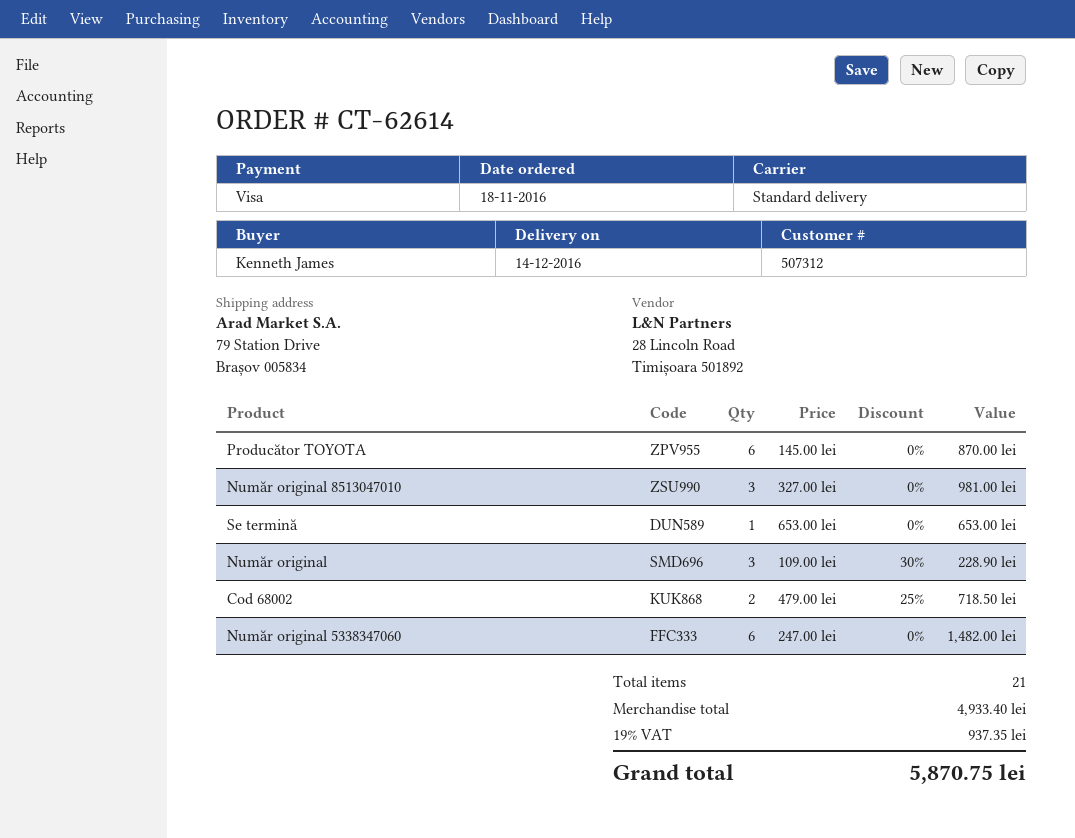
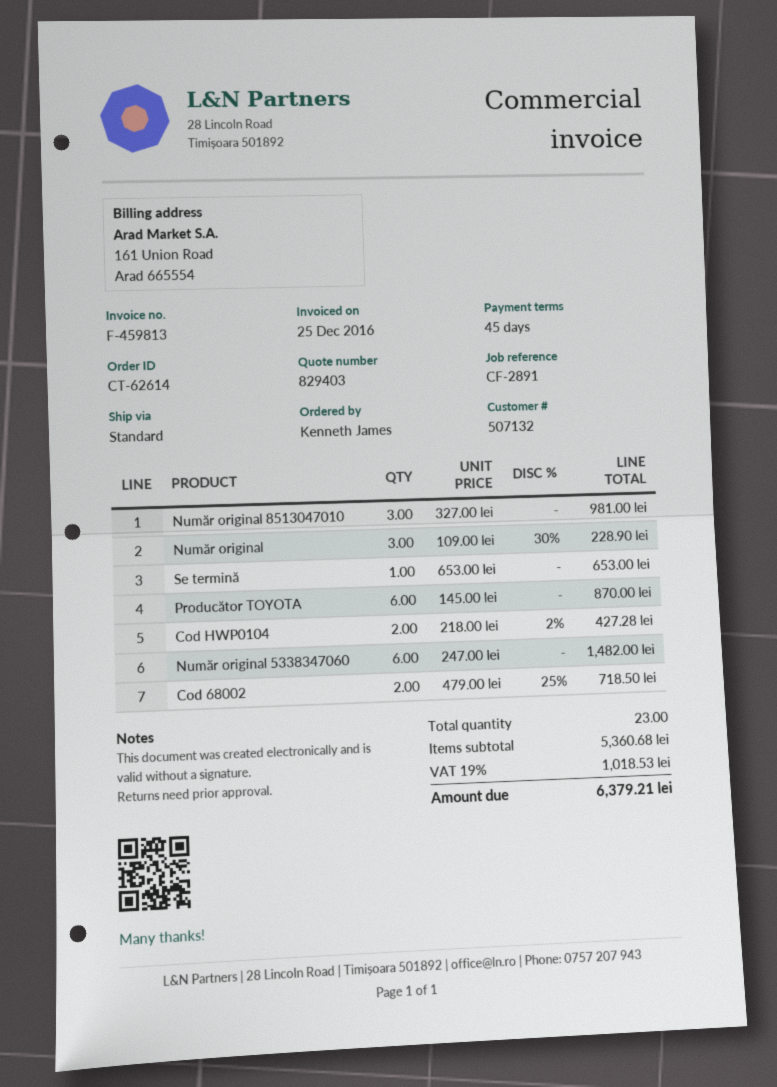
customer number: 507312 -> 507132
Cod HWP0104: none -> 2 x 218.00 - 2% = 427.28
total quantity: 21 -> 23
subtotal: 4933.40 -> 5360.68
tax: 19% = 937.35 -> 19% = 1018.53
total: 5870.75 -> 6379.21

